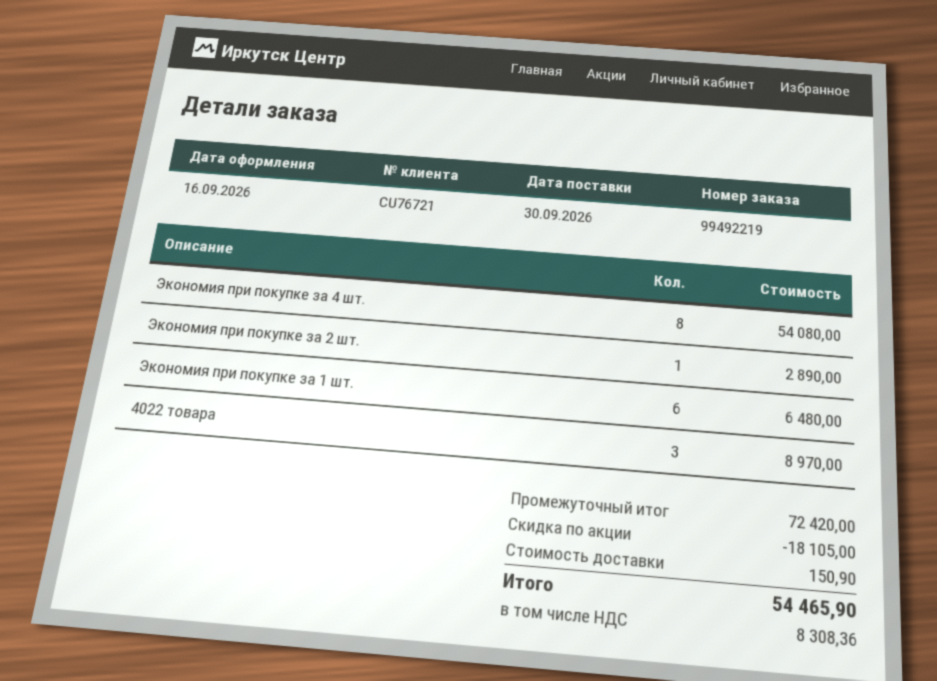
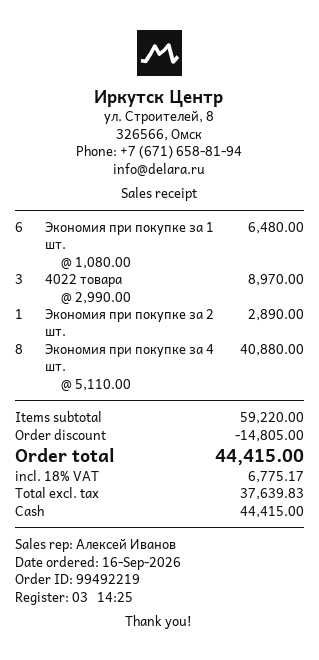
Экономия при покупке за 4 шт.: 8 for 54080.00 -> 8 for 40880.00
subtotal: 72420.00 -> 59220.00
discount: 18105.00 -> 14805.00
shipping: 150.90 -> none
tax: 8308.36 -> 6775.17
total: 54465.90 -> 44415.00

